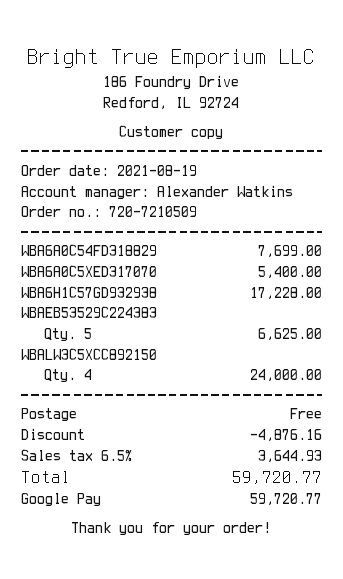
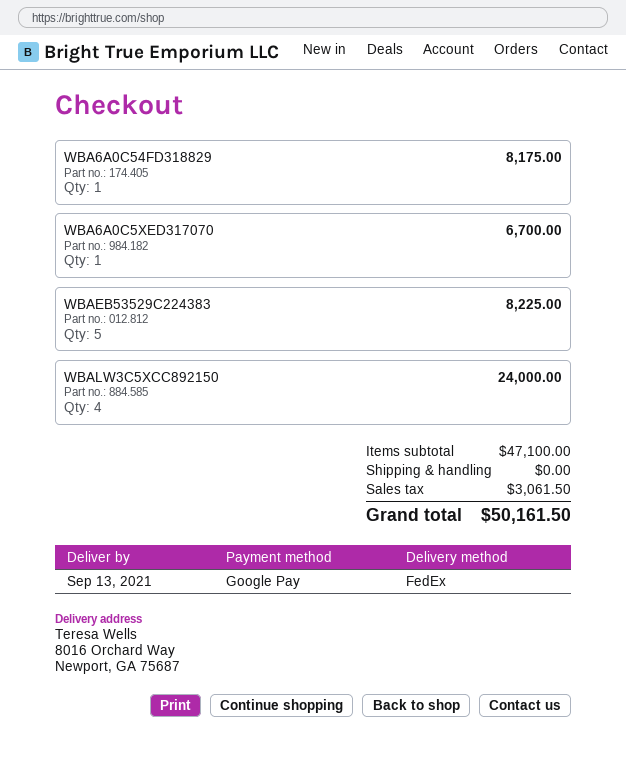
WBA6A0C54FD318829: 1 for 7699.00 -> 1 for 8175.00
WBA6A0C5XED317070: 1 for 5400.00 -> 1 for 6700.00
WBA6H1C57GD932938: 1 for 17228.00 -> none
WBAEB53529C224383: 5 for 6625.00 -> 5 for 8225.00
discount: 4876.16 -> none
tax: 3644.93 -> 3061.50
total: 59720.77 -> 50161.50

